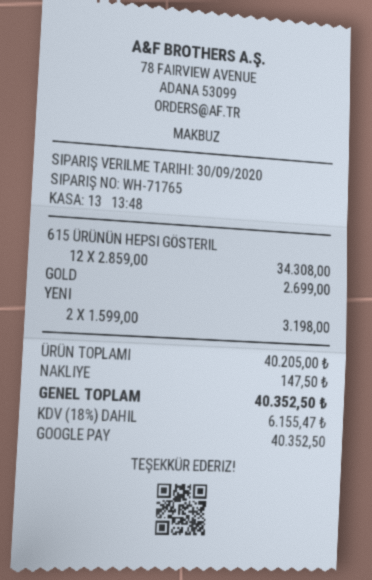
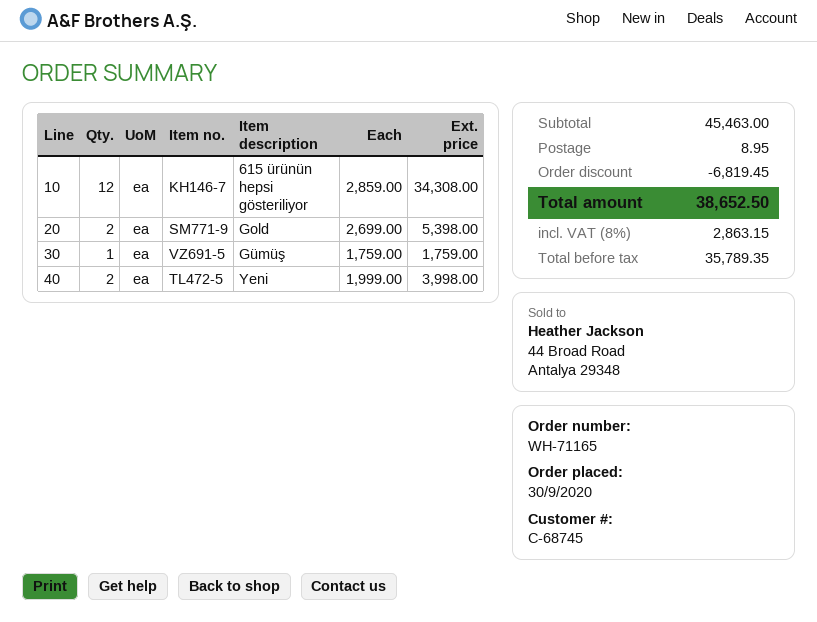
order number: WH-71765 -> WH-71165
GOLD: 1 x 2699.00 = 2699.00 -> 2 x 2699.00 = 5398.00
YENI: 2 x 1599.00 = 3198.00 -> 2 x 1999.00 = 3998.00
Gümüş: none -> 1 x 1759.00 = 1759.00
subtotal: 40205.00 -> 45463.00
discount: none -> 6819.45
shipping: 147.50 -> 8.95
tax: 18% = 6155.47 -> 8% = 2863.15
total: 40352.50 -> 38652.50

